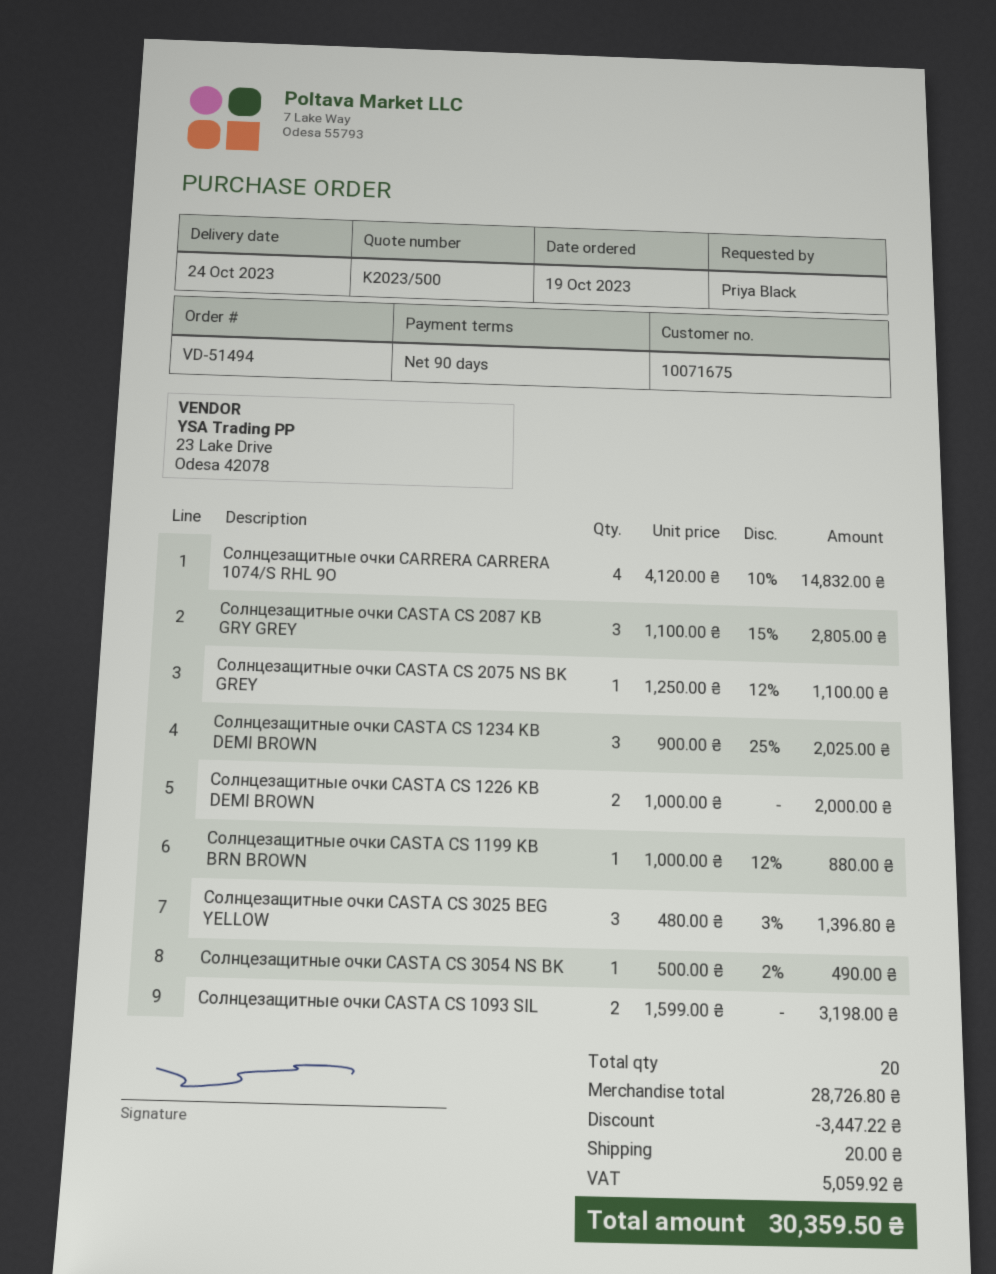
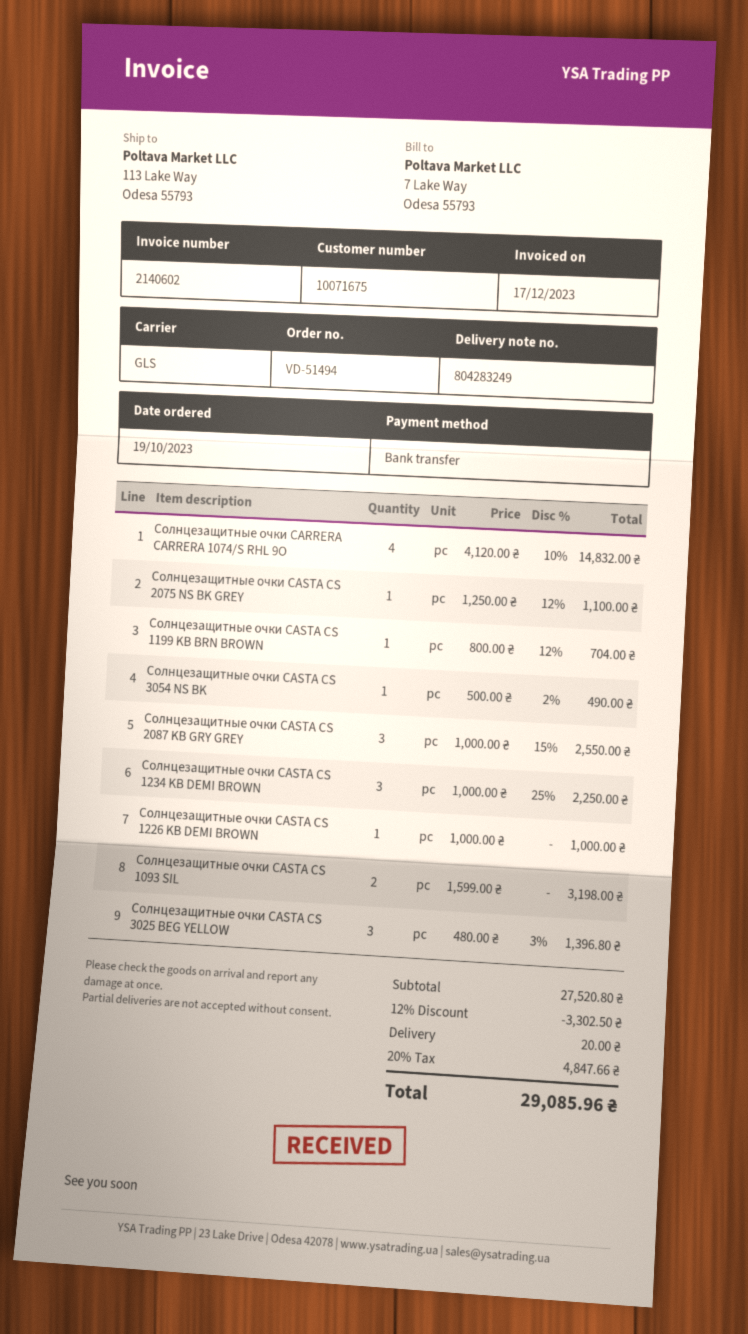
Солнцезащитные очки CASTA CS 2087 KB GRY GREY: 3 x 1100.00 - 15% = 2805.00 -> 3 x 1000.00 - 15% = 2550.00
Солнцезащитные очки CASTA CS 1234 KB DEMI BROWN: 3 x 900.00 - 25% = 2025.00 -> 3 x 1000.00 - 25% = 2250.00
Солнцезащитные очки CASTA CS 1226 KB DEMI BROWN: 2 x 1000.00 = 2000.00 -> 1 x 1000.00 = 1000.00
Солнцезащитные очки CASTA CS 1199 KB BRN BROWN: 1 x 1000.00 - 12% = 880.00 -> 1 x 800.00 - 12% = 704.00
subtotal: 28726.80 -> 27520.80
discount: 3447.22 -> 3302.50
tax: 5059.92 -> 4847.66
total: 30359.50 -> 29085.96

